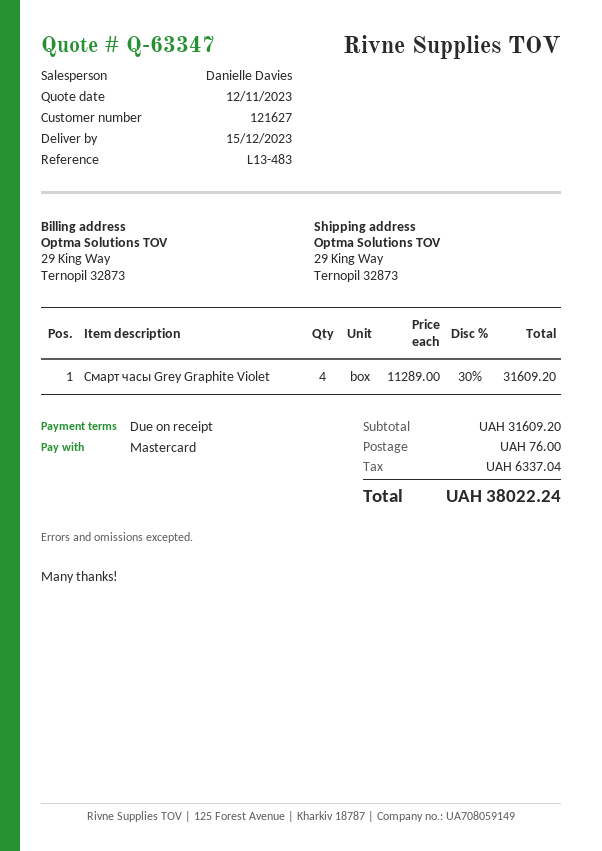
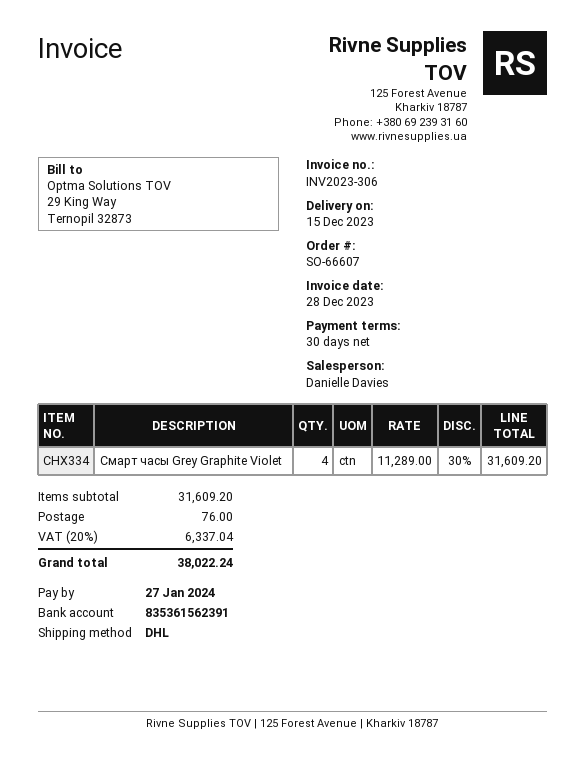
payment terms: on receipt -> 30 days

